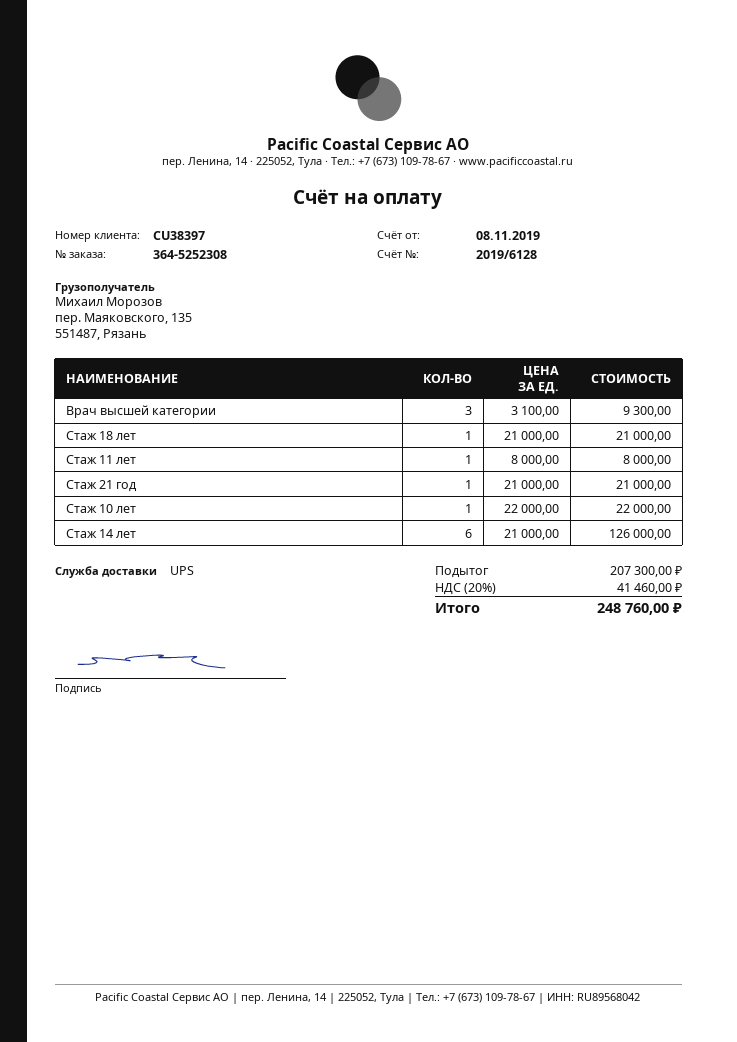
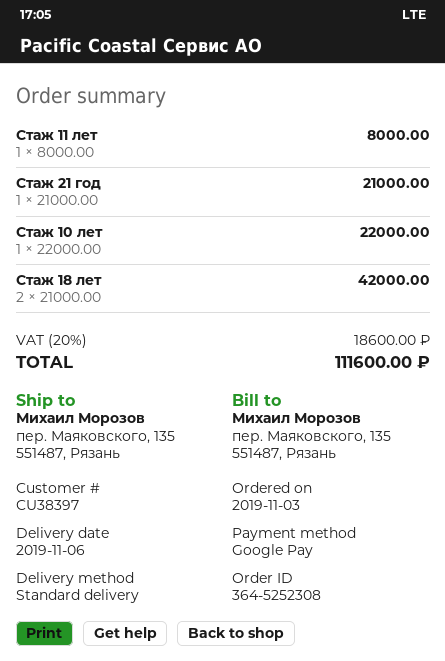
shipping method: UPS -> standard
Врач высшей категории: 3 x 3100.00 = 9300.00 -> none
Стаж 18 лет: 1 x 21000.00 = 21000.00 -> 2 x 21000.00 = 42000.00
Стаж 14 лет: 6 x 21000.00 = 126000.00 -> none
tax: 20% = 41460.00 -> 20% = 18600.00
total: 248760.00 -> 111600.00

